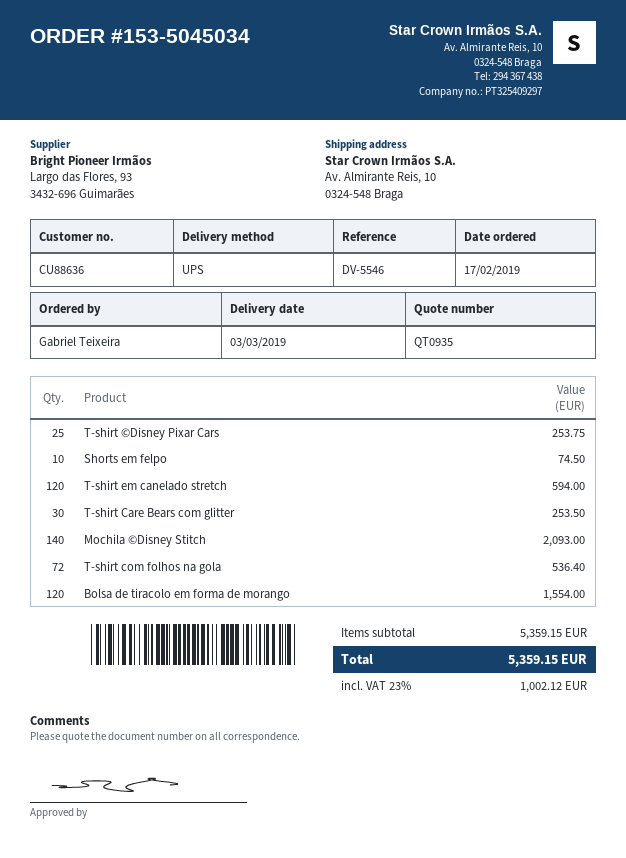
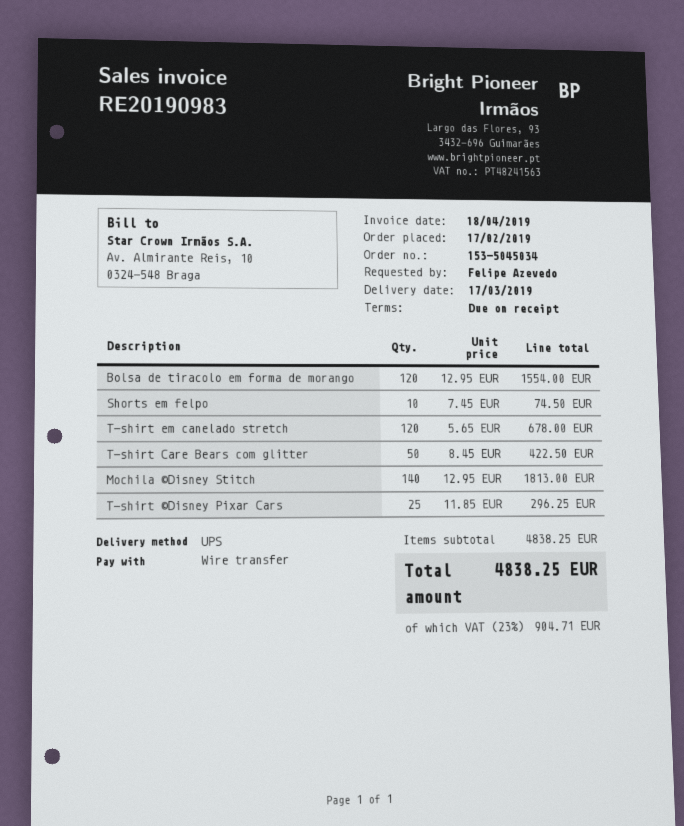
delivery date: 2019-03-03 -> 2019-03-17
ordered by: Gabriel Teixeira -> Felipe Azevedo
T-shirt ©Disney Pixar Cars: 25 for 253.75 -> 25 for 296.25
T-shirt em canelado stretch: 120 for 594.00 -> 120 for 678.00
T-shirt Care Bears com glitter: 30 for 253.50 -> 50 for 422.50
Mochila ©Disney Stitch: 140 for 2093.00 -> 140 for 1813.00
T-shirt com folhos na gola: 72 for 536.40 -> none
subtotal: 5359.15 -> 4838.25
tax: 23% = 1002.12 -> 23% = 904.71
total: 5359.15 -> 4838.25

